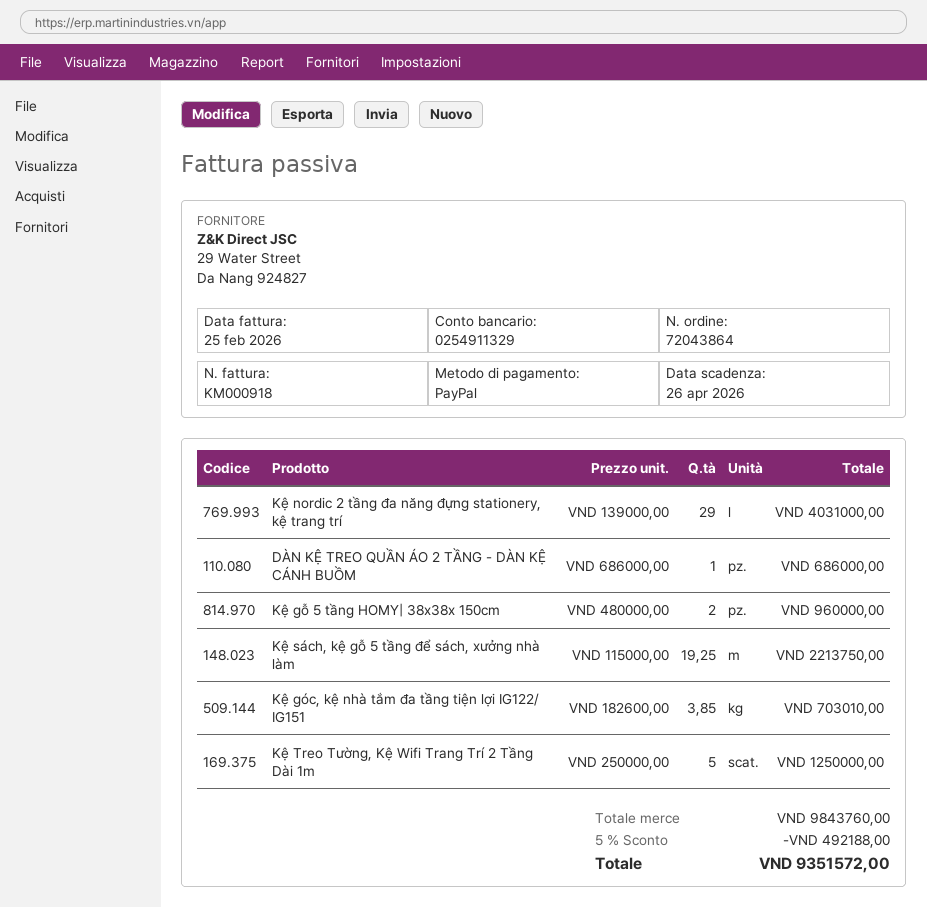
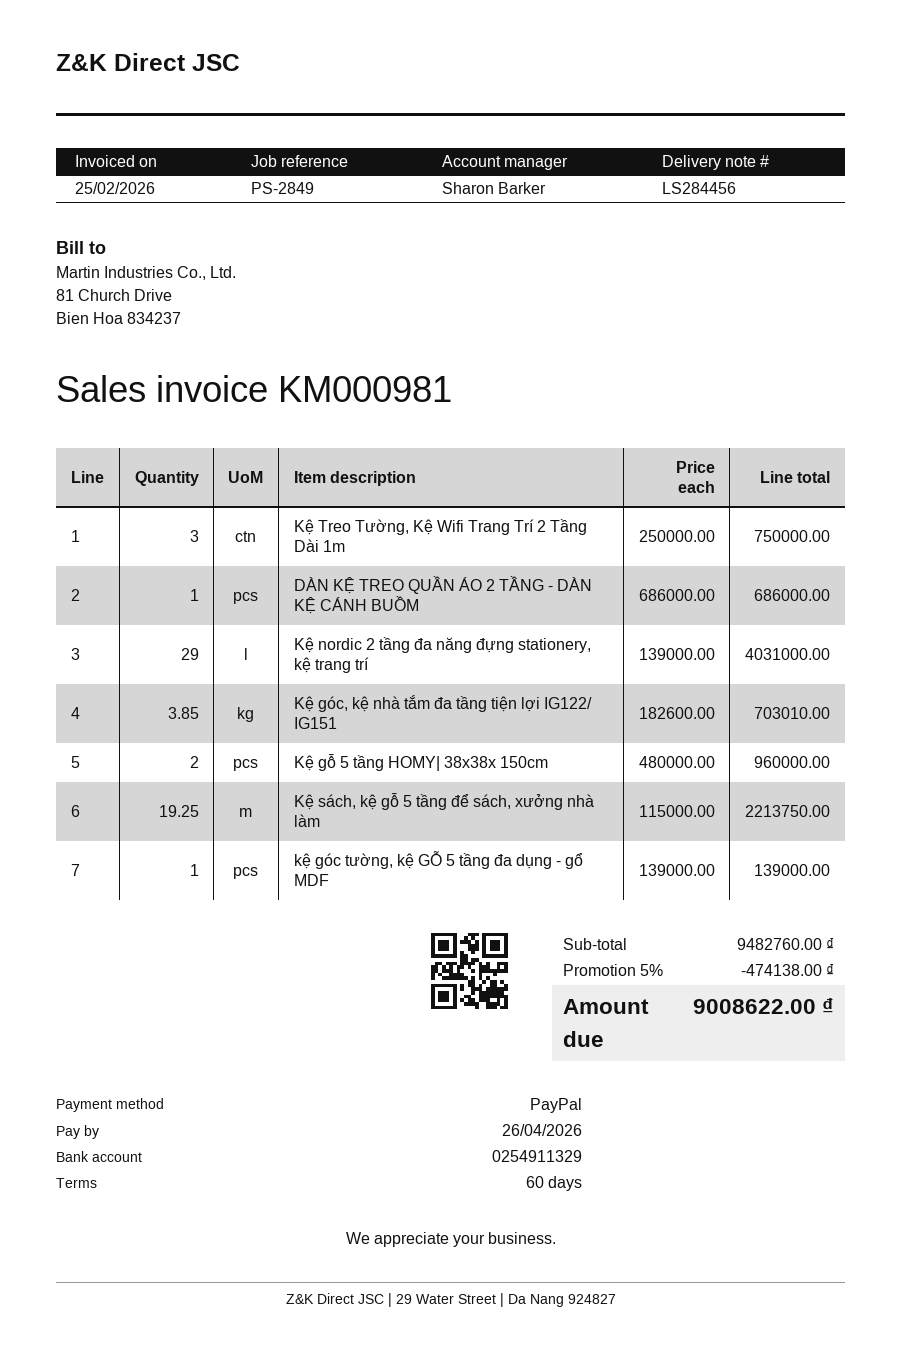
invoice number: KM000918 -> KM000981
Kệ Treo Tường, Kệ Wifi Trang Trí 2 Tầng Dài 1m: 5 x 250000.00 = 1250000.00 -> 3 x 250000.00 = 750000.00
kệ góc tường, kệ GỖ 5 tầng đa dụng - gổ MDF: none -> 1 x 139000.00 = 139000.00
subtotal: 9843760.00 -> 9482760.00
discount: 5% = 492188.00 -> 5% = 474138.00
total: 9351572.00 -> 9008622.00

